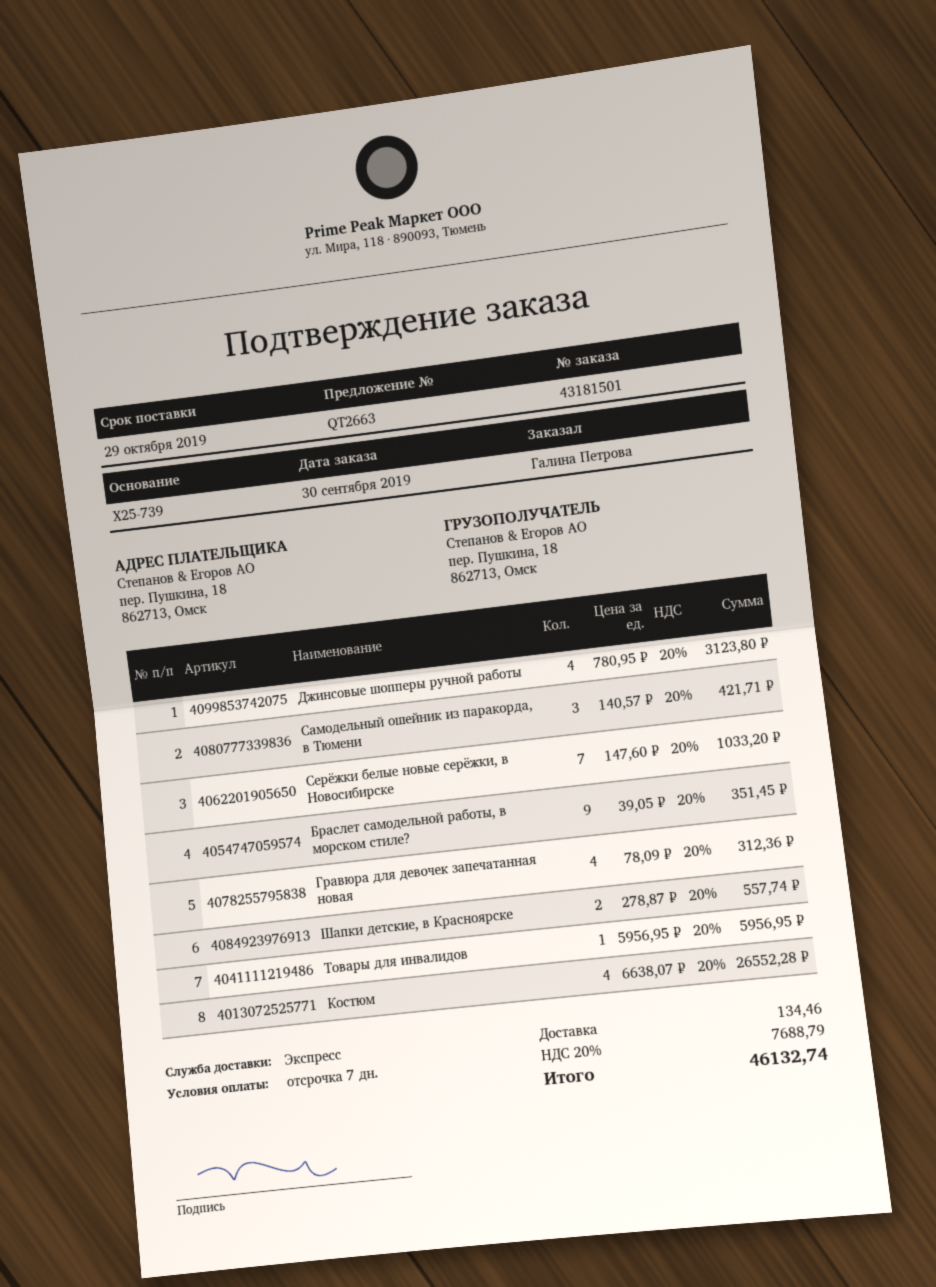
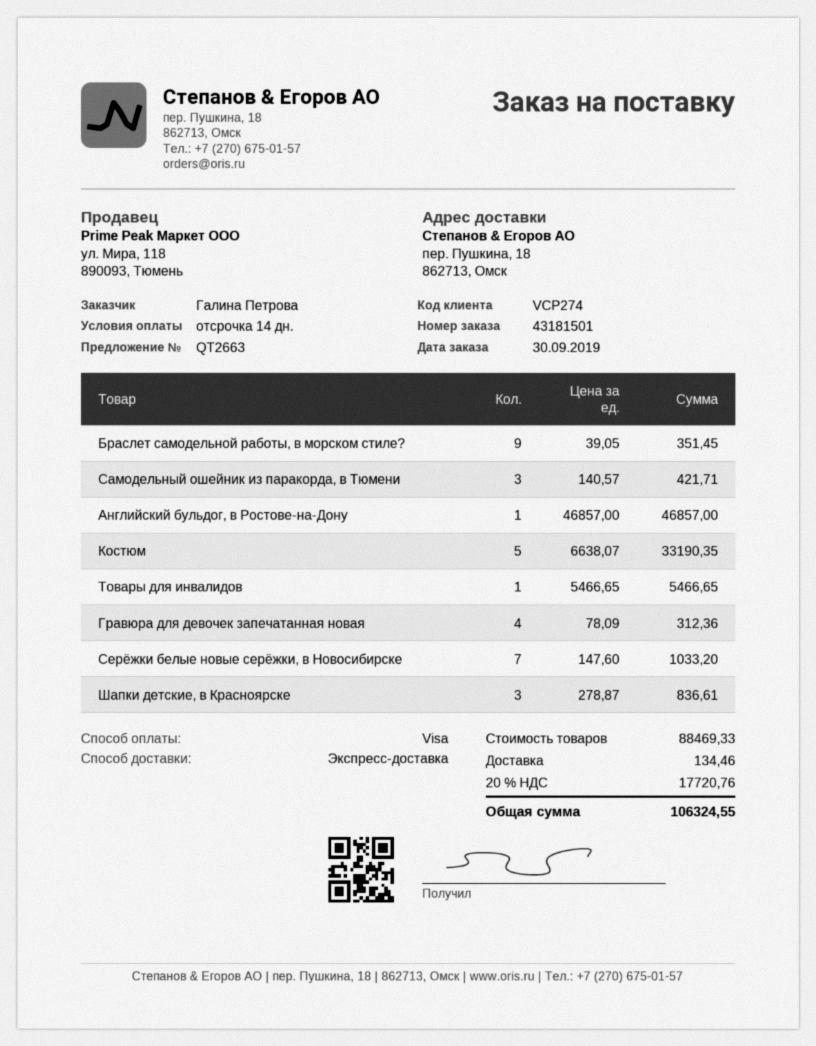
payment terms: 7 days -> 14 days
Джинсовые шопперы ручной работы: 4 x 780.95 = 3123.80 -> none
Шапки детские, в Красноярске: 2 x 278.87 = 557.74 -> 3 x 278.87 = 836.61
Товары для инвалидов: 1 x 5956.95 = 5956.95 -> 1 x 5466.65 = 5466.65
Костюм: 4 x 6638.07 = 26552.28 -> 5 x 6638.07 = 33190.35
Английский бульдог, в Ростове-на-Дону: none -> 1 x 46857.00 = 46857.00
tax: 20% = 7688.79 -> 20% = 17720.76
total: 46132.74 -> 106324.55

